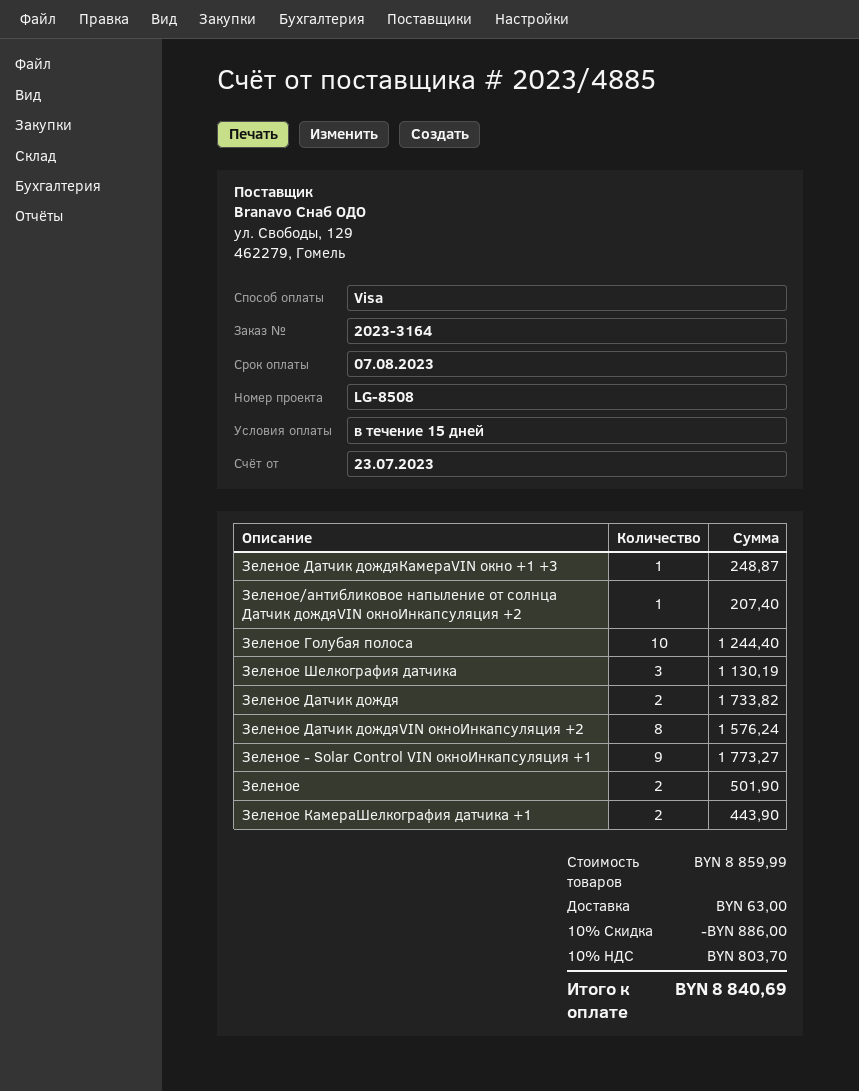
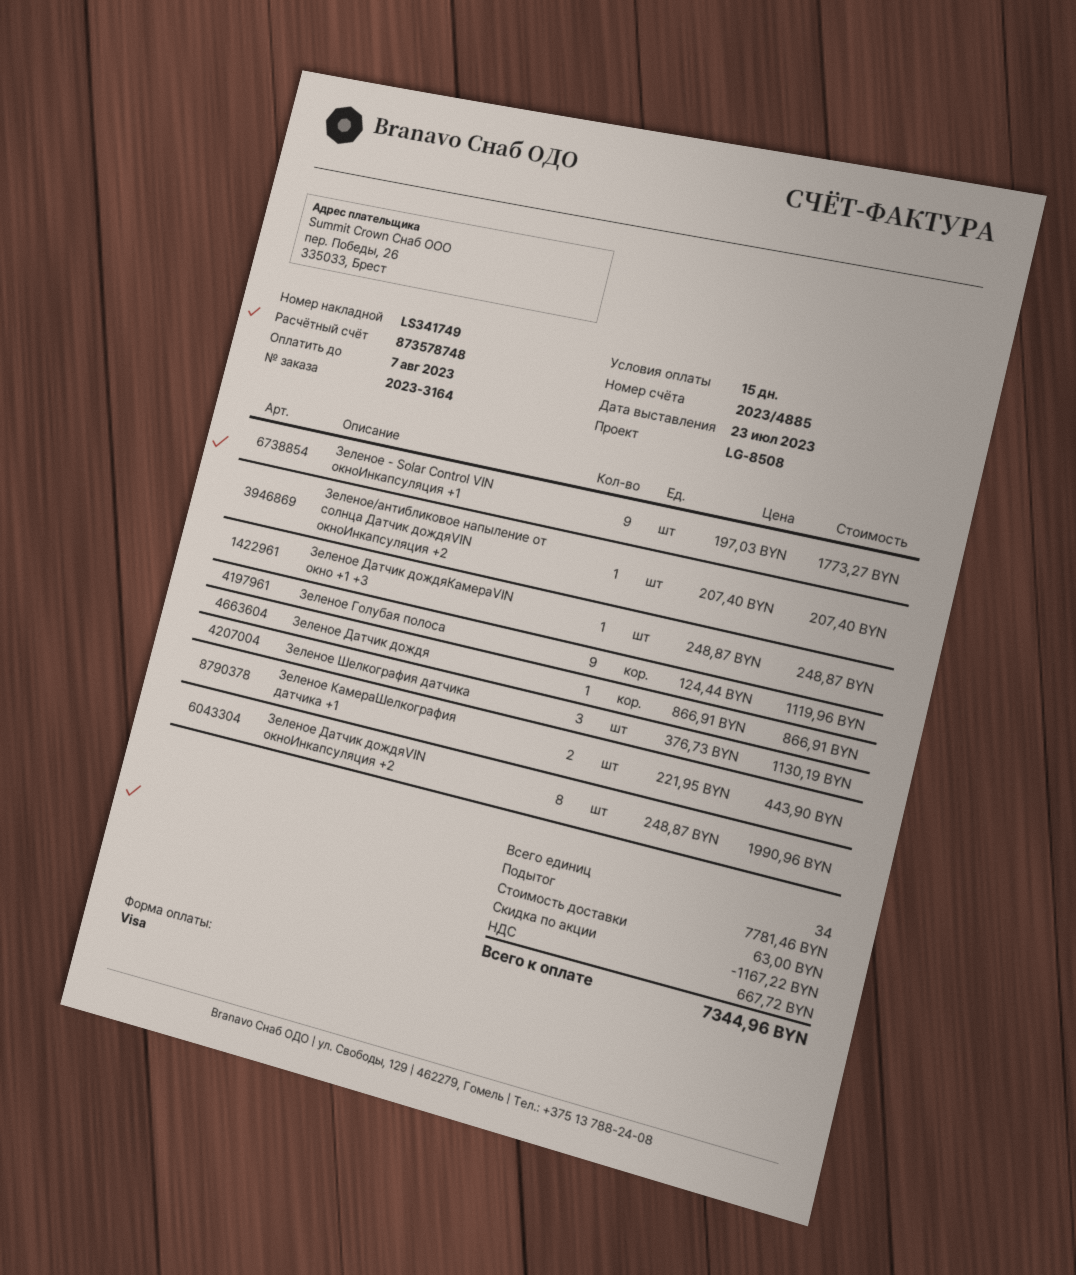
Зеленое Голубая полоса: 10 for 1244.40 -> 9 for 1119.96
Зеленое Датчик дождя: 2 for 1733.82 -> 1 for 866.91
Зеленое Датчик дождяVIN окноИнкапсуляция +2: 8 for 1576.24 -> 8 for 1990.96
Зеленое: 2 for 501.90 -> none
subtotal: 8859.99 -> 7781.46
discount: 886.00 -> 1167.22
tax: 803.70 -> 667.72
total: 8840.69 -> 7344.96

